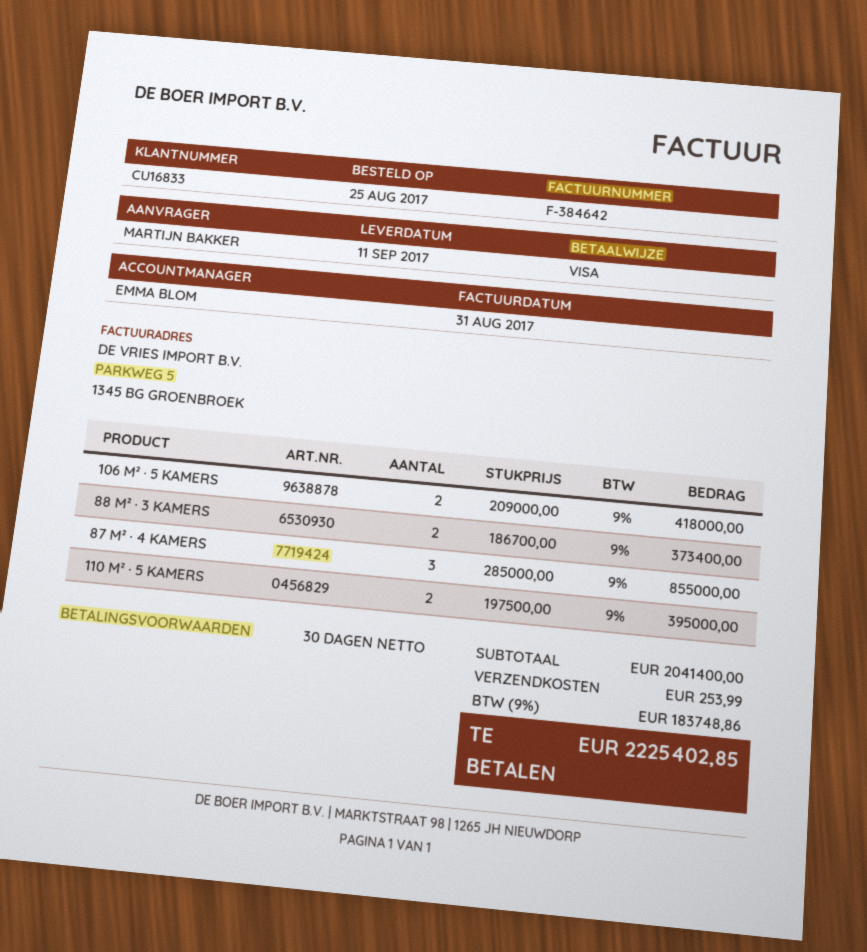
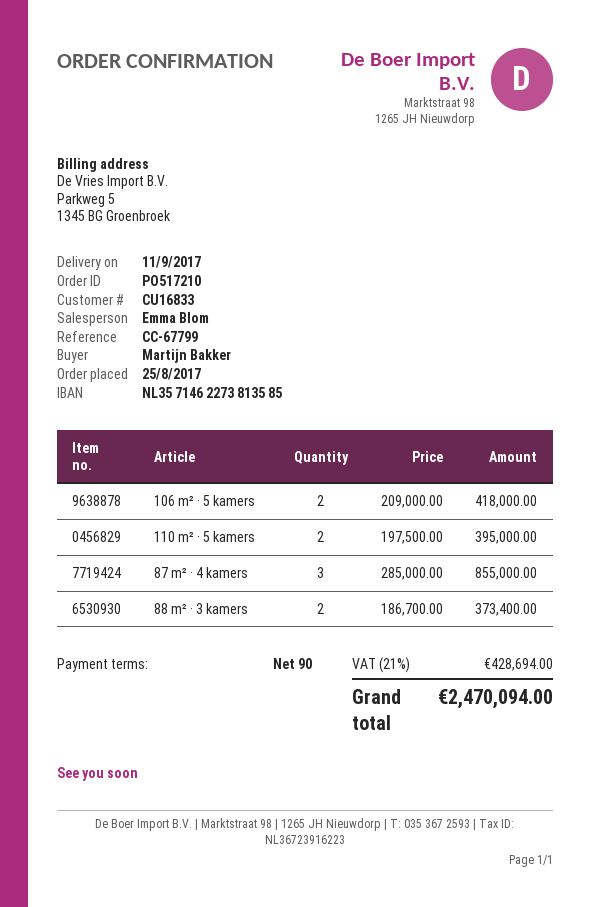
payment terms: 30 days -> 90 days
shipping: 253.99 -> none
tax: 9% = 183748.86 -> 21% = 428694.00
total: 2225402.85 -> 2470094.00

